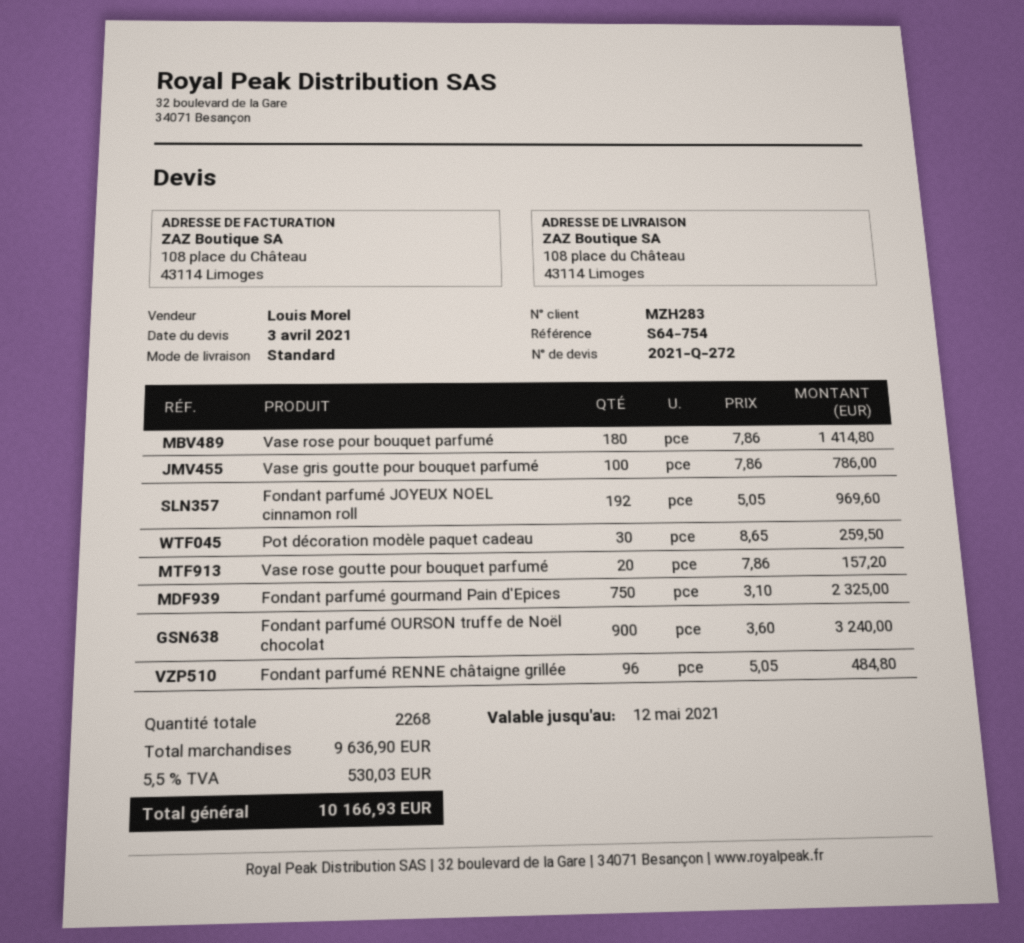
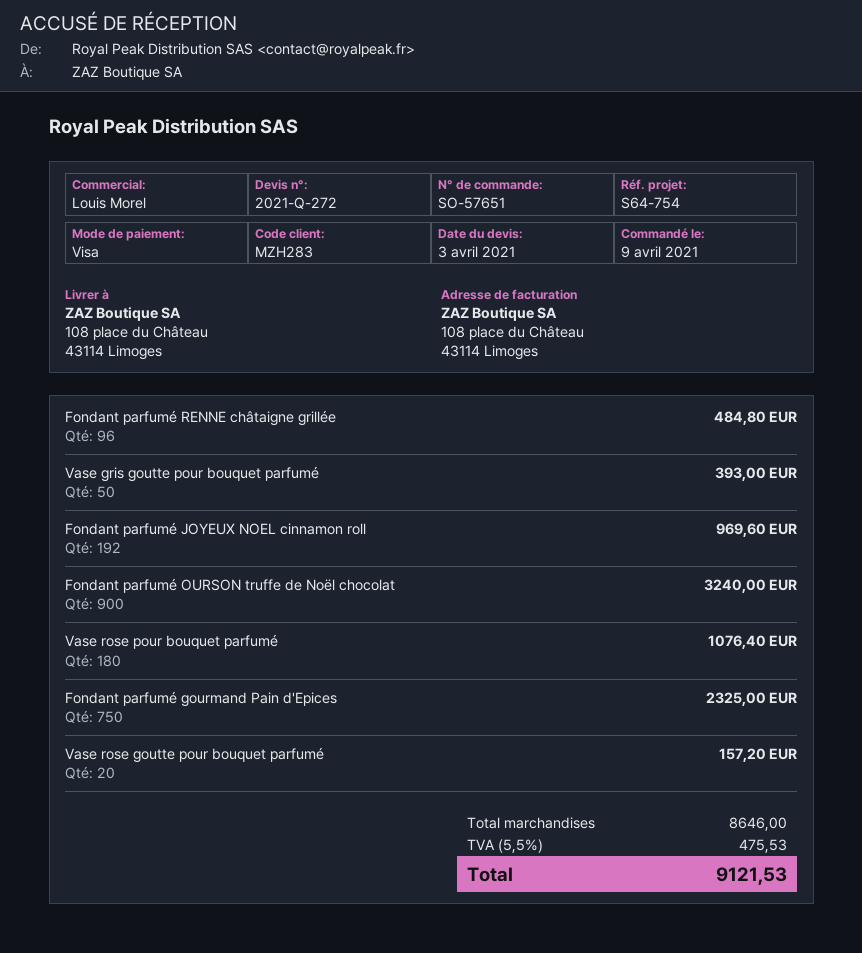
Vase rose pour bouquet parfumé: 180 for 1414.80 -> 180 for 1076.40
Vase gris goutte pour bouquet parfumé: 100 for 786.00 -> 50 for 393.00
Pot décoration modèle paquet cadeau: 30 for 259.50 -> none
subtotal: 9636.90 -> 8646.00
tax: 5.5% = 530.03 -> 5.5% = 475.53
total: 10166.93 -> 9121.53

